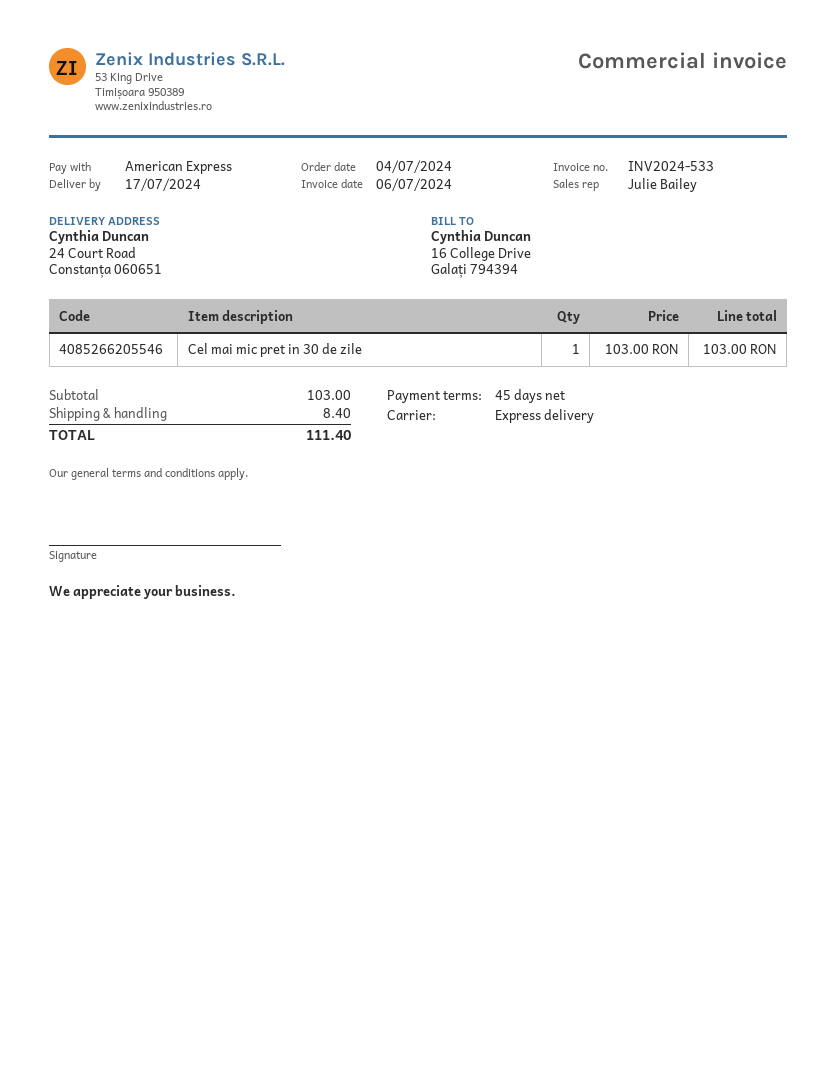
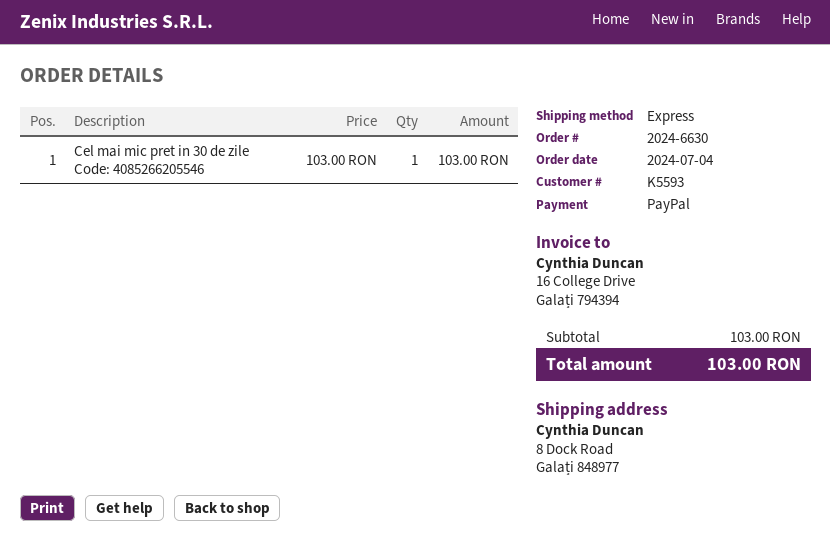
payment method: American Express -> PayPal
ship to: 24 Court Road, Constanța 060651 -> 8 Dock Road, Galați 848977
shipping: 8.40 -> none
total: 111.40 -> 103.00

